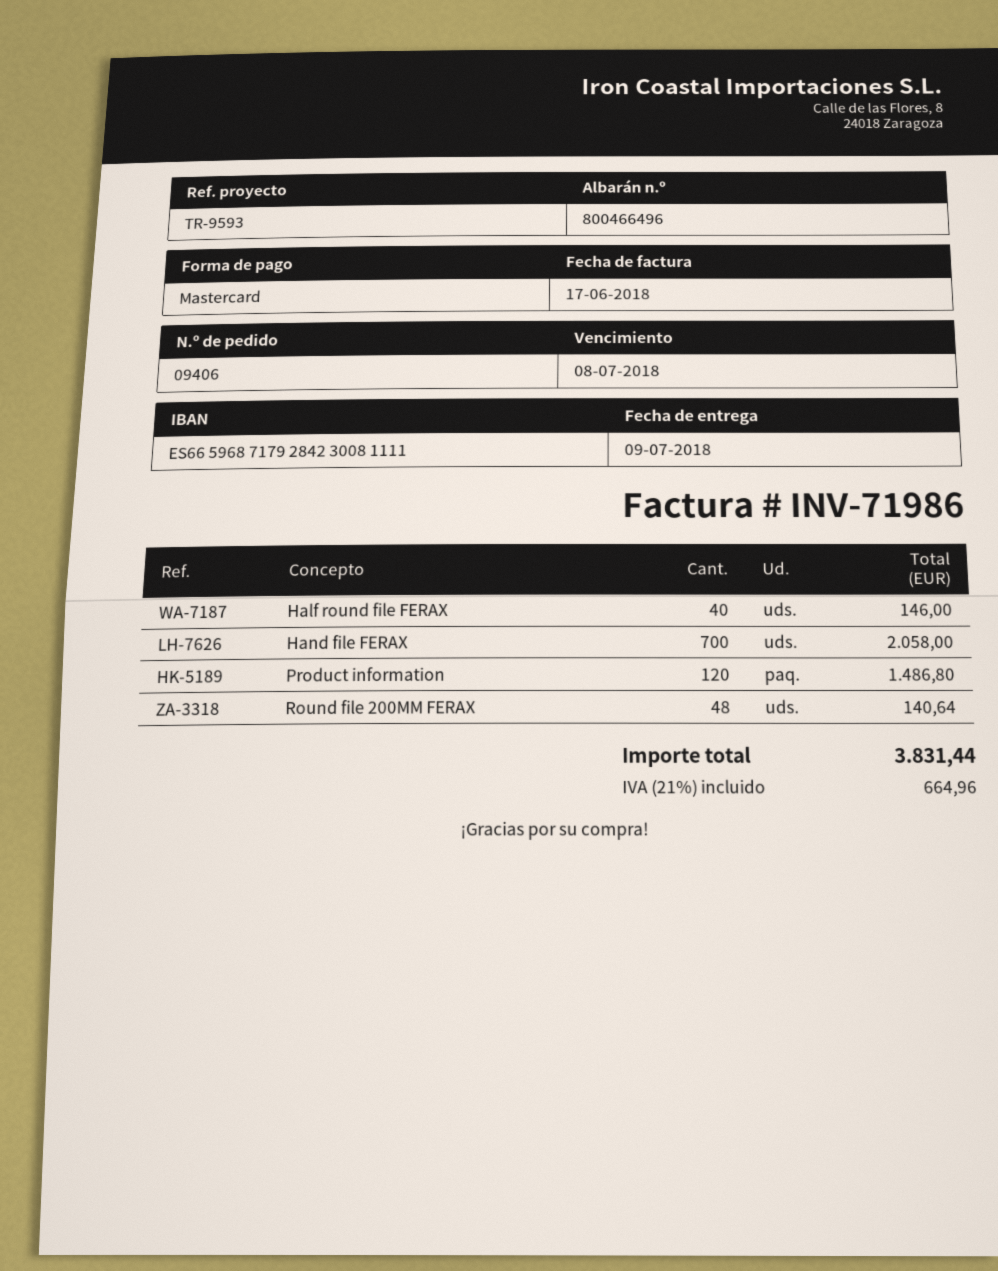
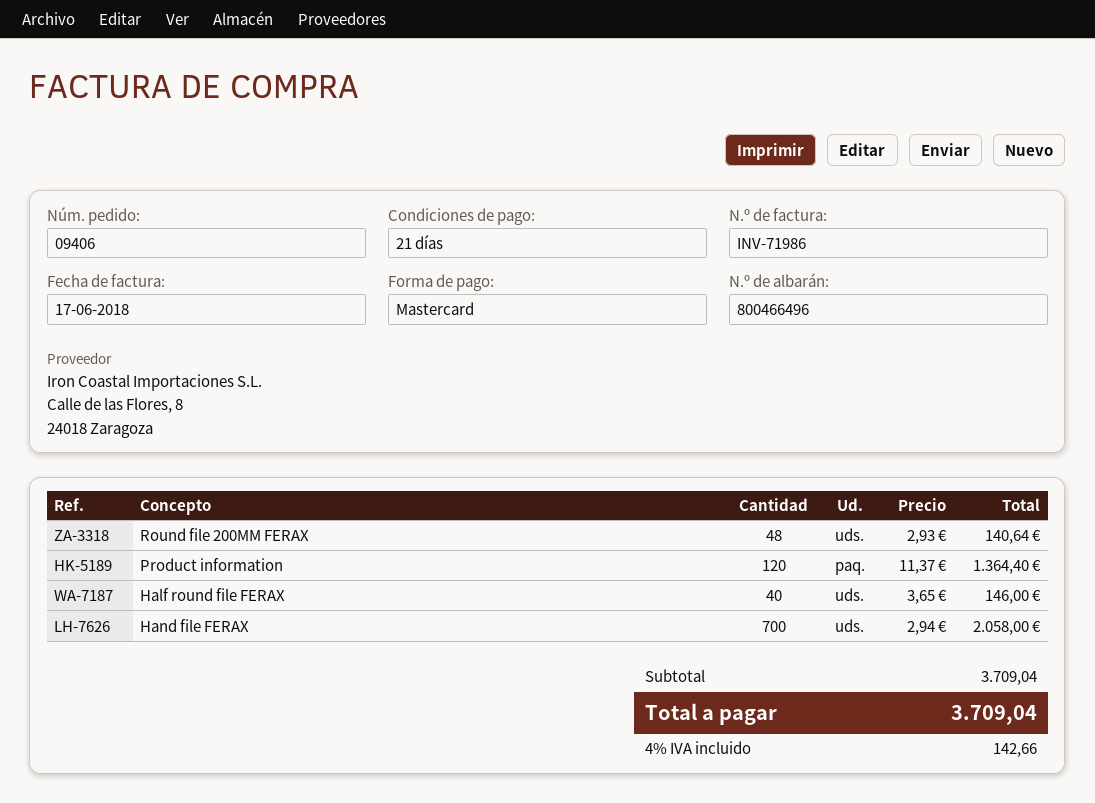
Product information: 120 for 1486.80 -> 120 for 1364.40
tax: 21% = 664.96 -> 4% = 142.66
total: 3831.44 -> 3709.04

